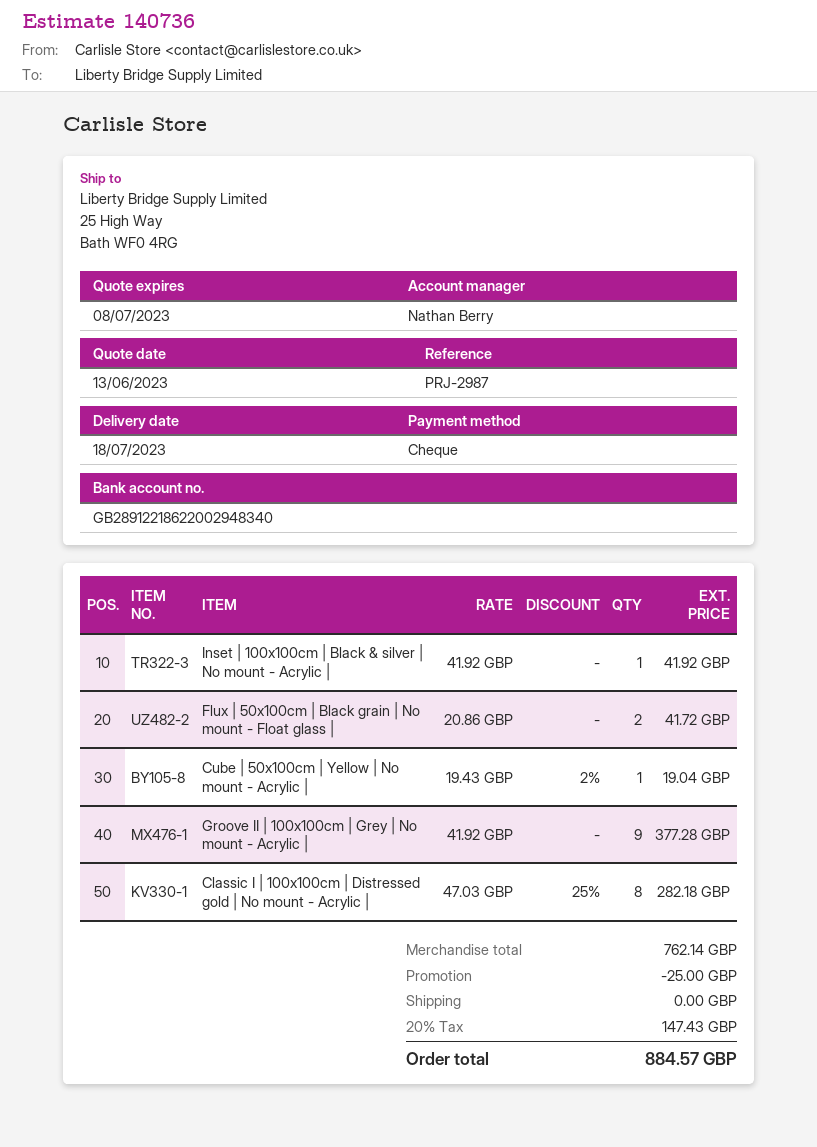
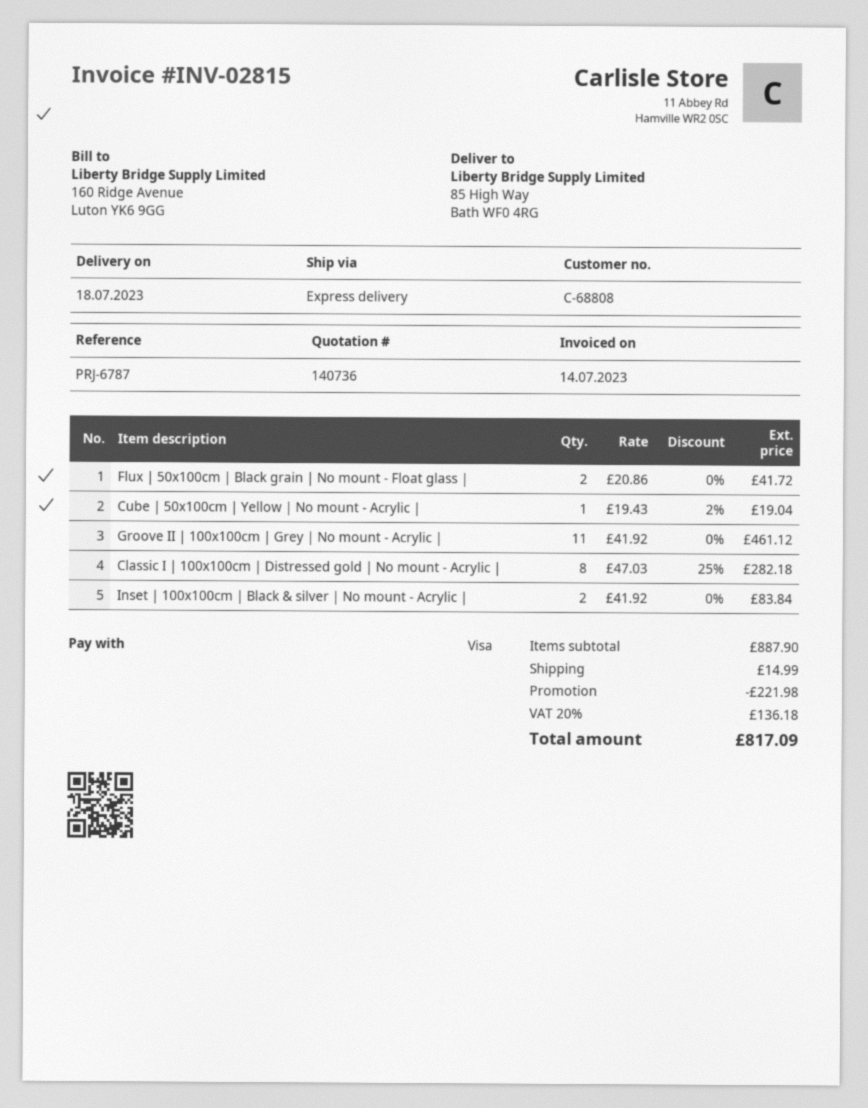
reference: PRJ-2987 -> PRJ-6787
payment method: cheque -> Visa
ship to: 25 High Way, Bath WF0 4RG -> 85 High Way, Bath WF0 4RG
Inset | 100x100cm | Black & silver | No mount - Acrylic |: 1 x 41.92 = 41.92 -> 2 x 41.92 = 83.84
Groove II | 100x100cm | Grey | No mount - Acrylic |: 9 x 41.92 = 377.28 -> 11 x 41.92 = 461.12
subtotal: 762.14 -> 887.90
discount: 25.00 -> 221.98
shipping: 0.00 -> 14.99
tax: 20% = 147.43 -> 20% = 136.18
total: 884.57 -> 817.09

